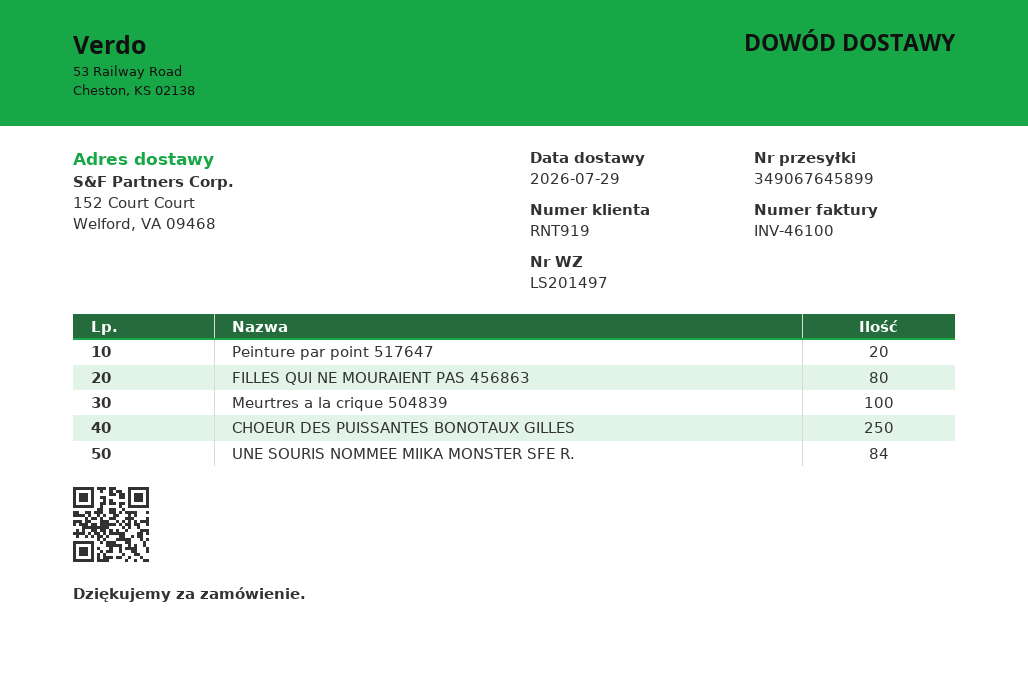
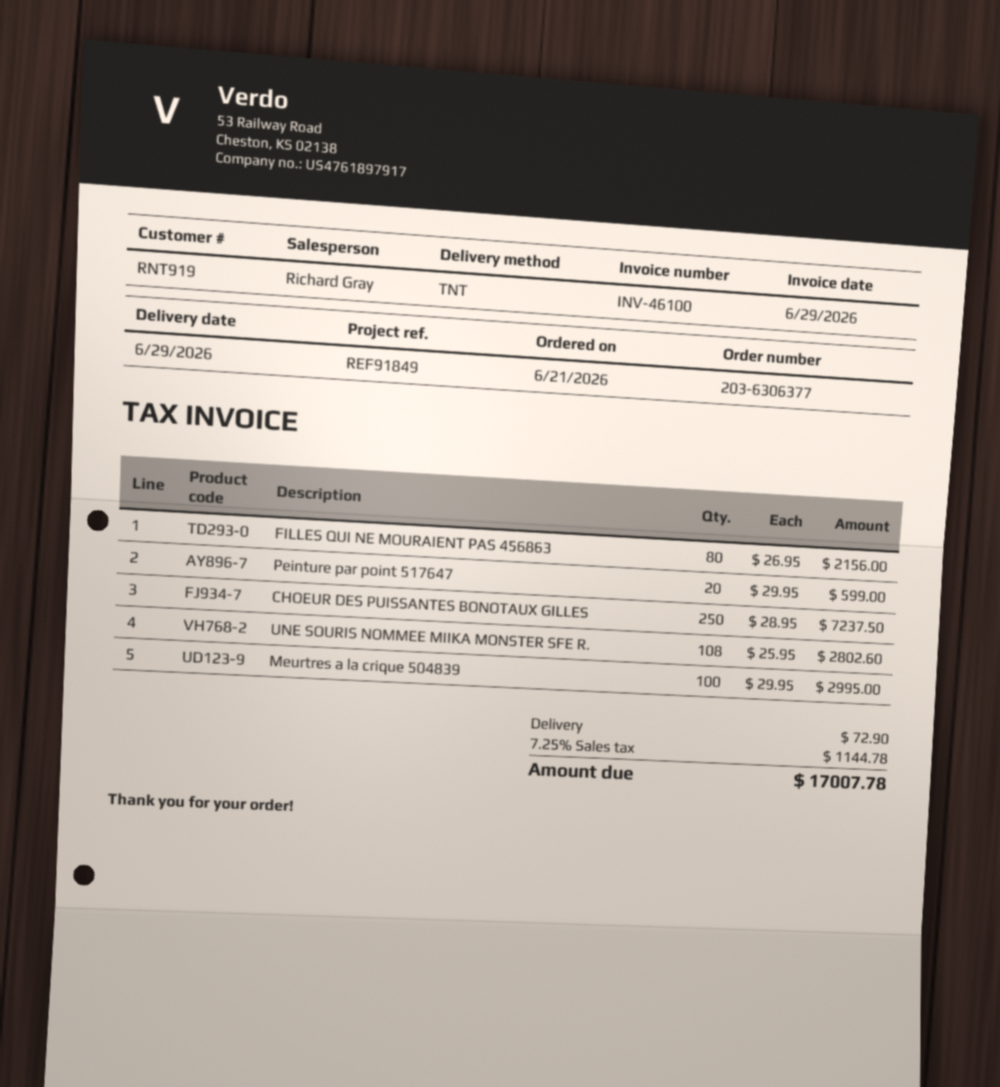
delivery date: 2026-07-29 -> 2026-06-29
UNE SOURIS NOMMEE MIIKA MONSTER SFE R.: 84 -> 108

